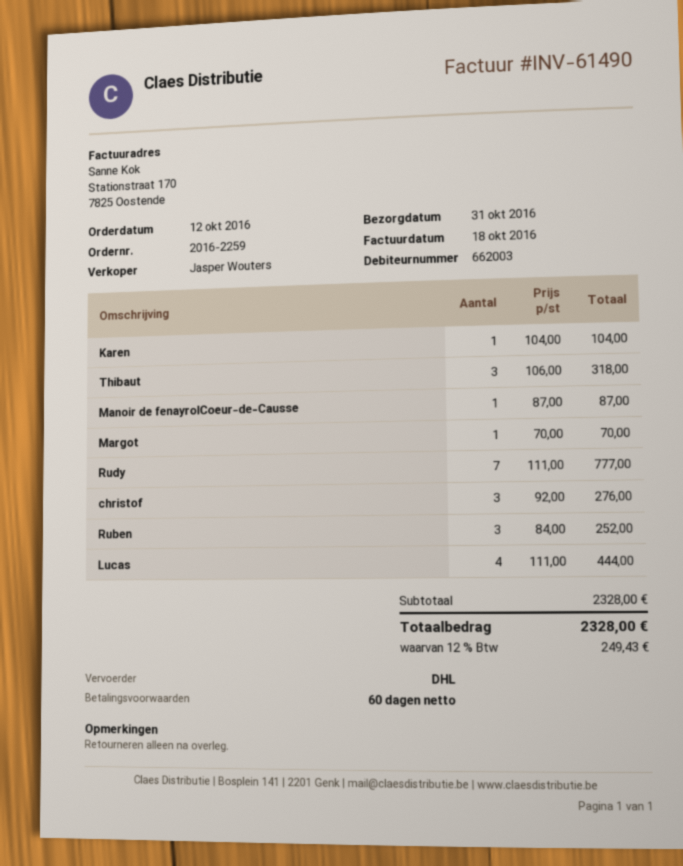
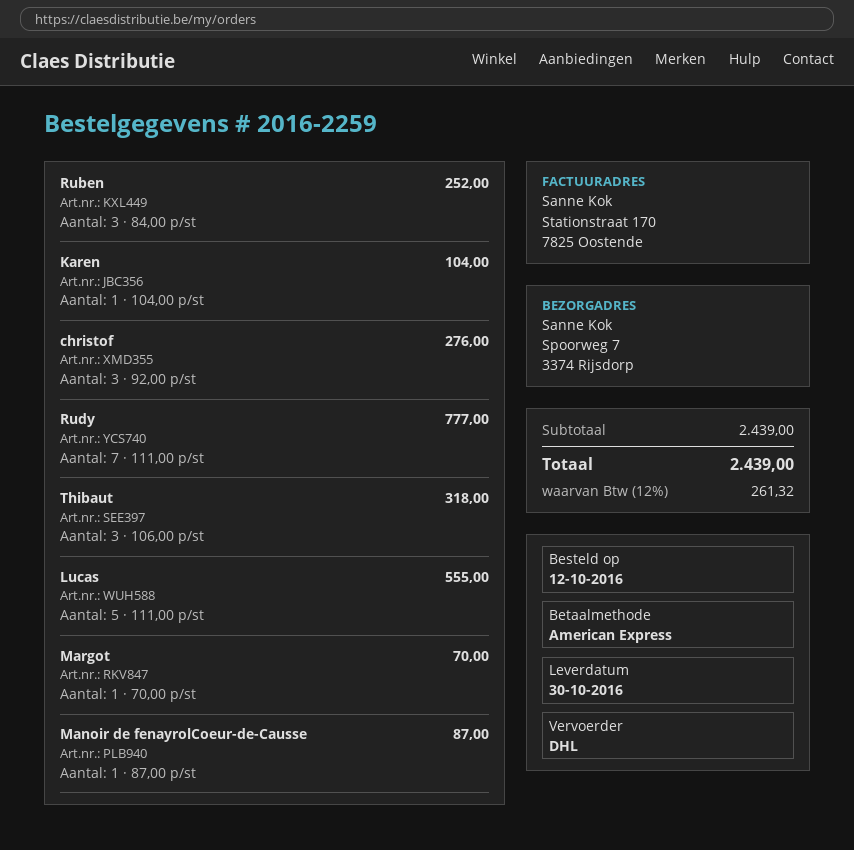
delivery date: 2016-10-31 -> 2016-10-30
Lucas: 4 x 111.00 = 444.00 -> 5 x 111.00 = 555.00
subtotal: 2328.00 -> 2439.00
tax: 12% = 249.43 -> 12% = 261.32
total: 2328.00 -> 2439.00

